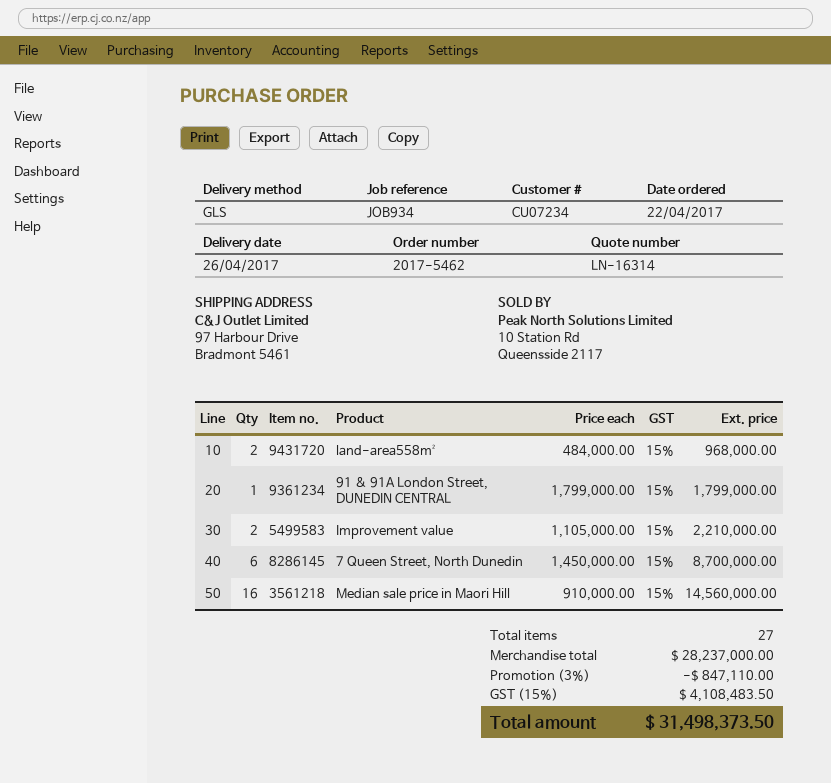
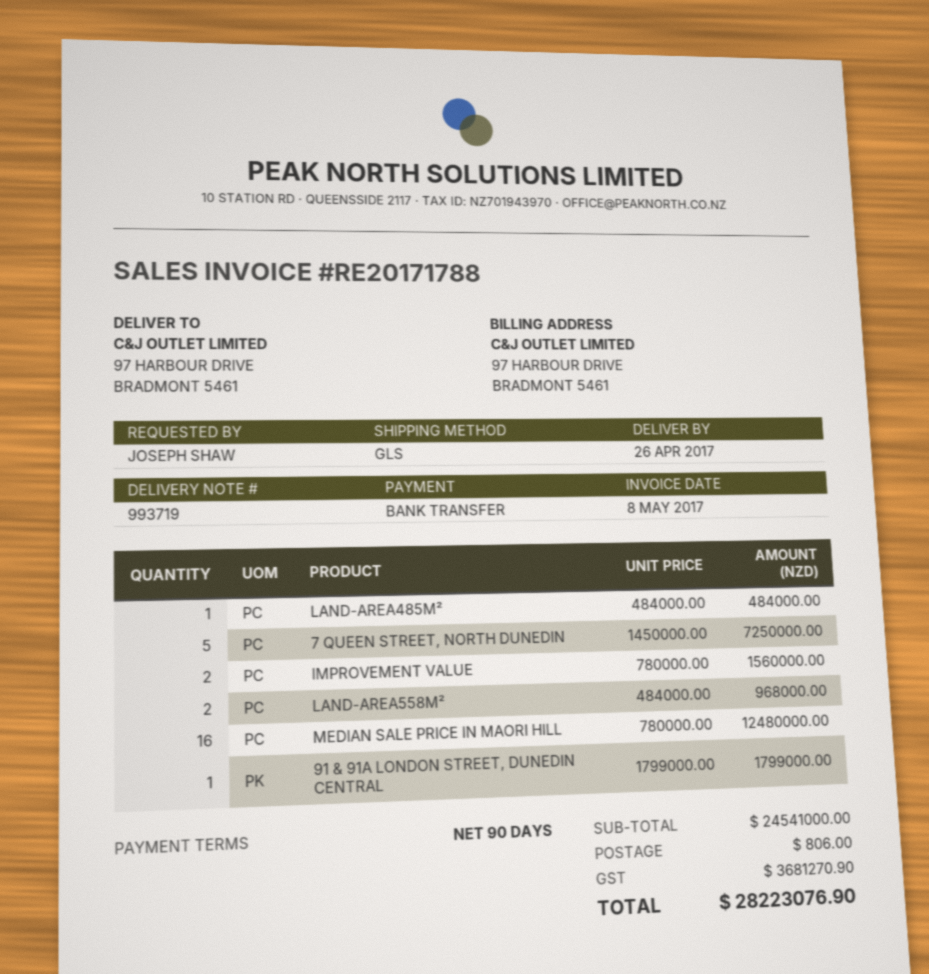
Improvement value: 2 x 1105000.00 = 2210000.00 -> 2 x 780000.00 = 1560000.00
7 Queen Street, North Dunedin: 6 x 1450000.00 = 8700000.00 -> 5 x 1450000.00 = 7250000.00
Median sale price in Maori Hill: 16 x 910000.00 = 14560000.00 -> 16 x 780000.00 = 12480000.00
LAND-AREA485M²: none -> 1 x 484000.00 = 484000.00
subtotal: 28237000.00 -> 24541000.00
discount: 3% = 847110.00 -> none
shipping: none -> 806.00
tax: 4108483.50 -> 3681270.90
total: 31498373.50 -> 28223076.90

